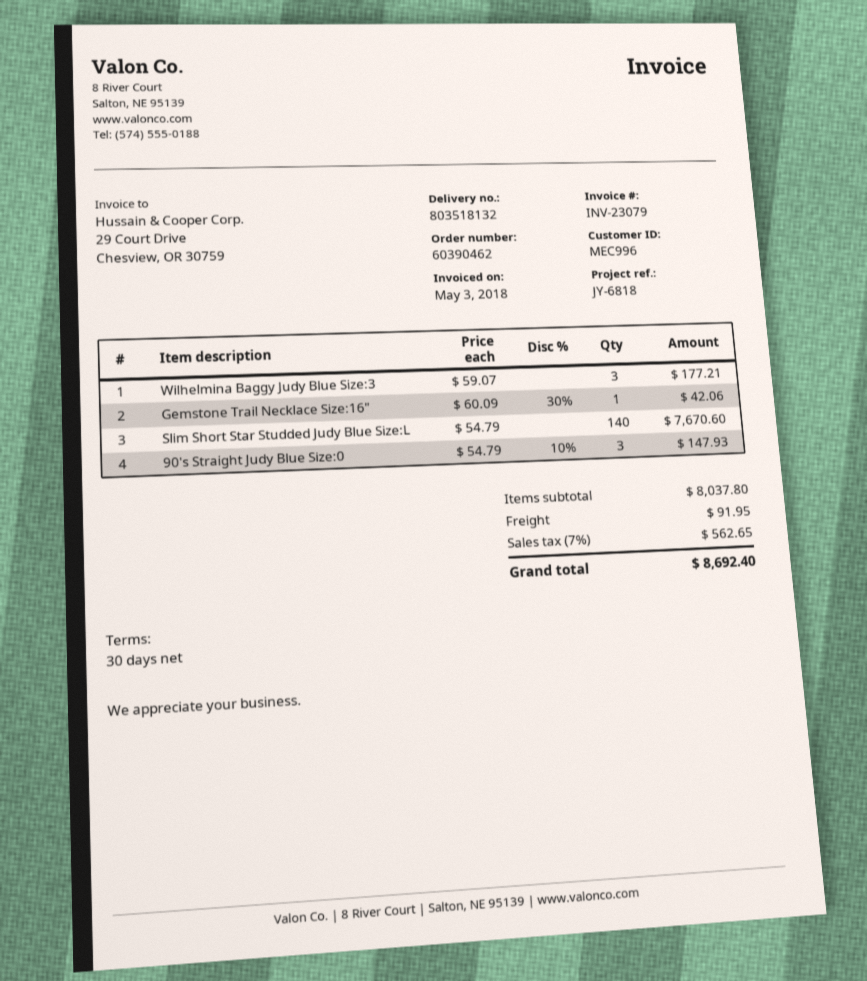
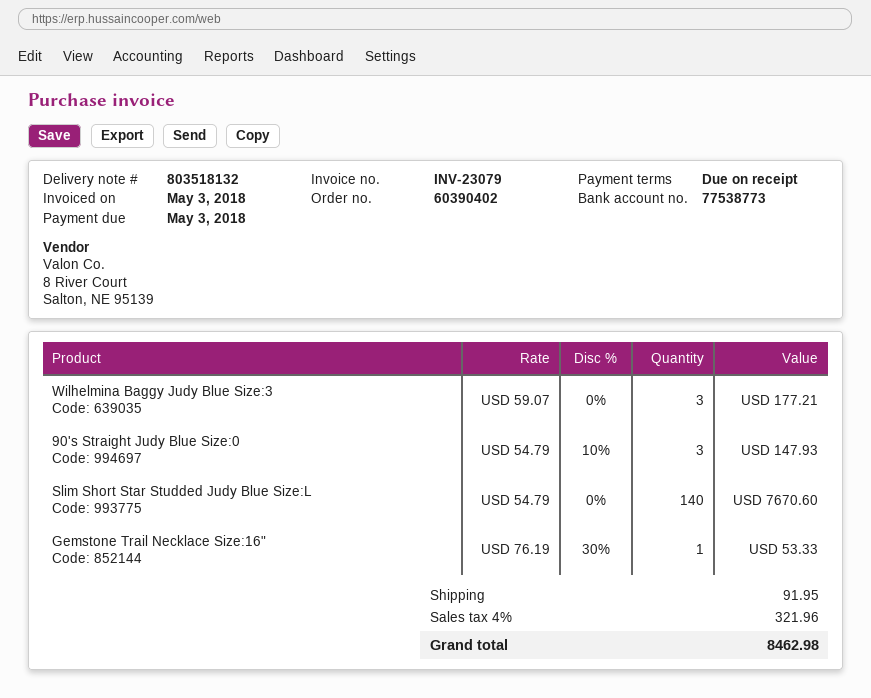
order number: 60390462 -> 60390402
payment terms: 30 days -> on receipt
Gemstone Trail Necklace Size:16": 1 x 60.09 - 30% = 42.06 -> 1 x 76.19 - 30% = 53.33
tax: 7% = 562.65 -> 4% = 321.96
total: 8692.40 -> 8462.98

